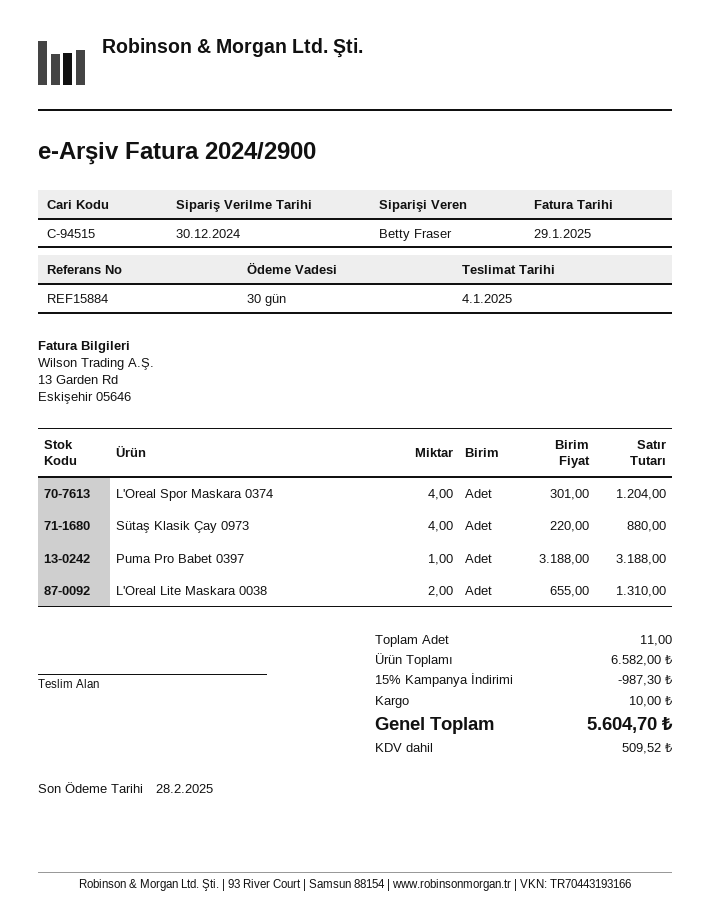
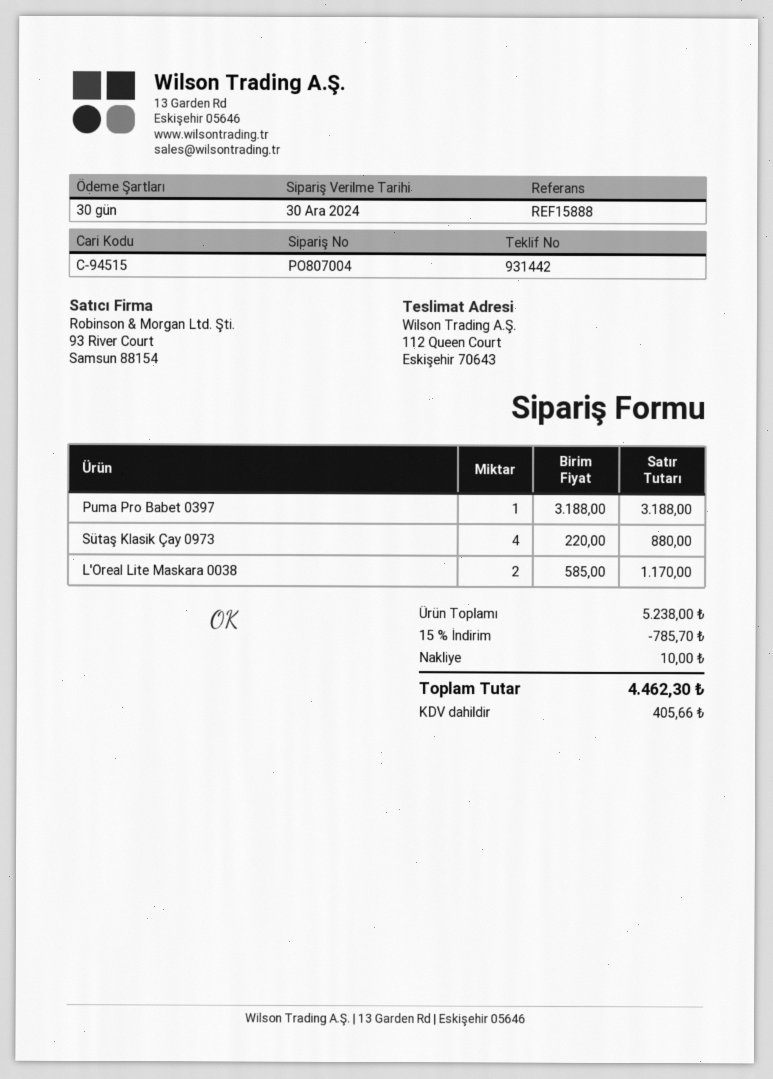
reference: REF15884 -> REF15888
L'Oreal Spor Maskara 0374: 4 x 301.00 = 1204.00 -> none
L'Oreal Lite Maskara 0038: 2 x 655.00 = 1310.00 -> 2 x 585.00 = 1170.00
subtotal: 6582.00 -> 5238.00
discount: 15% = 987.30 -> 15% = 785.70
tax: 509.52 -> 405.66
total: 5604.70 -> 4462.30

